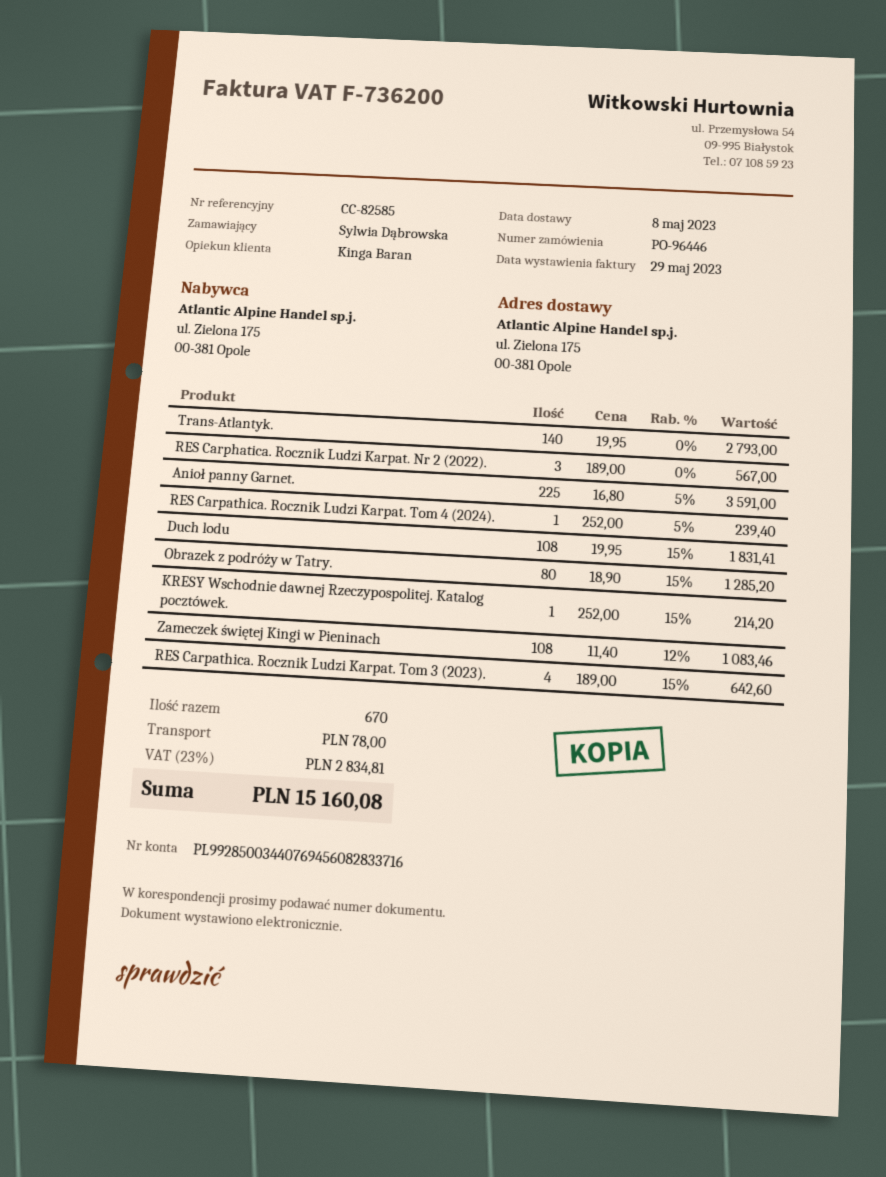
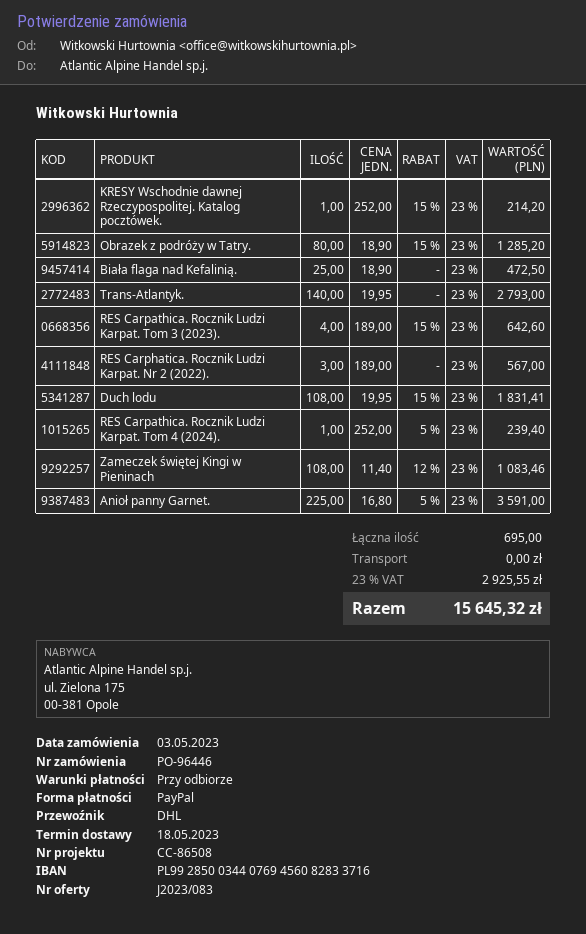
delivery date: 2023-05-08 -> 2023-05-18
reference: CC-82585 -> CC-86508
Biała flaga nad Kefalinią.: none -> 25 x 18.90 = 472.50
total quantity: 670 -> 695
shipping: 78.00 -> 0.00
tax: 23% = 2834.81 -> 23% = 2925.55
total: 15160.08 -> 15645.32

